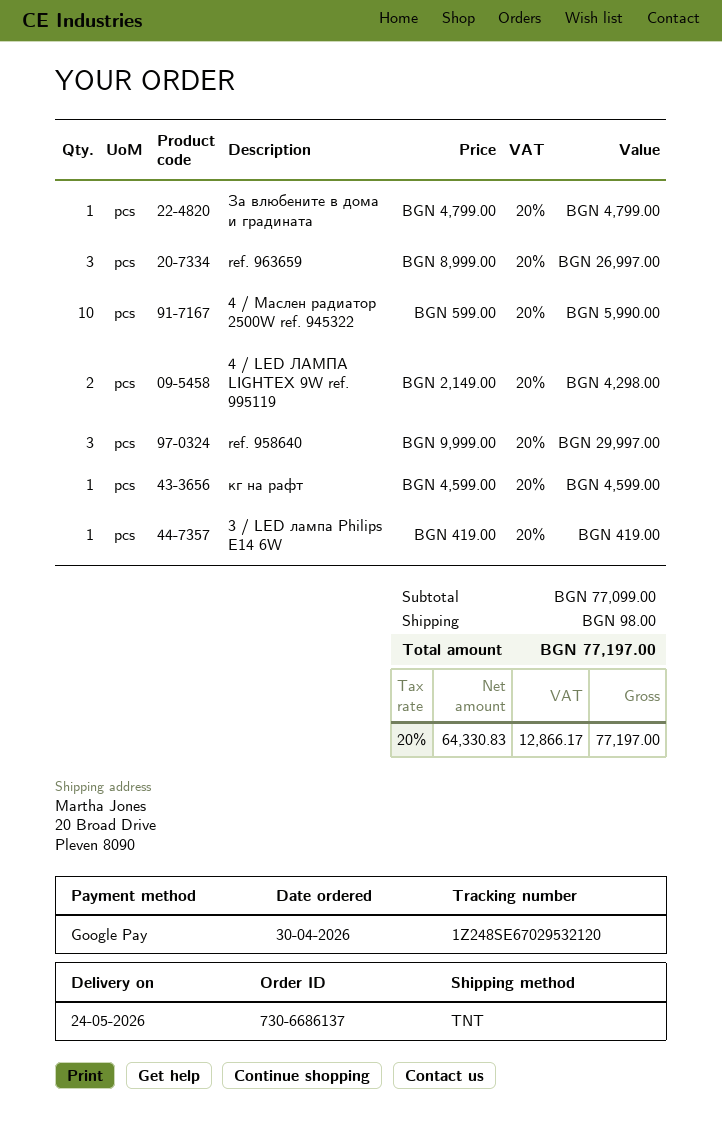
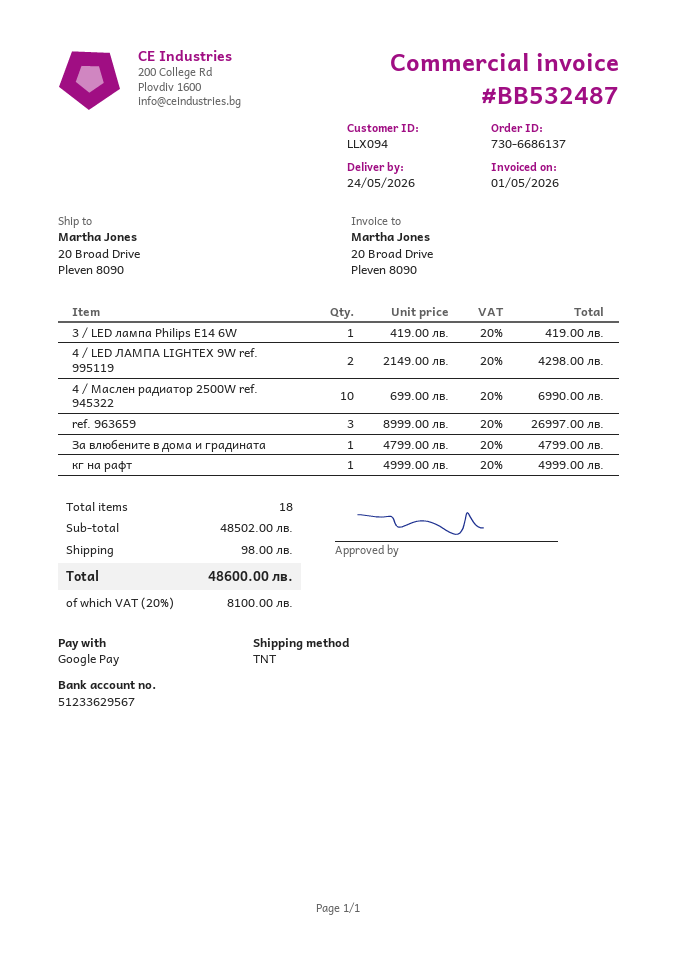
4 / Маслен радиатор 2500W ref. 945322: 10 x 599.00 = 5990.00 -> 10 x 699.00 = 6990.00
ref. 958640: 3 x 9999.00 = 29997.00 -> none
кг на рафт: 1 x 4599.00 = 4599.00 -> 1 x 4999.00 = 4999.00
subtotal: 77099.00 -> 48502.00
tax: 20% = 12866.17 -> 20% = 8100.00
total: 77197.00 -> 48600.00

